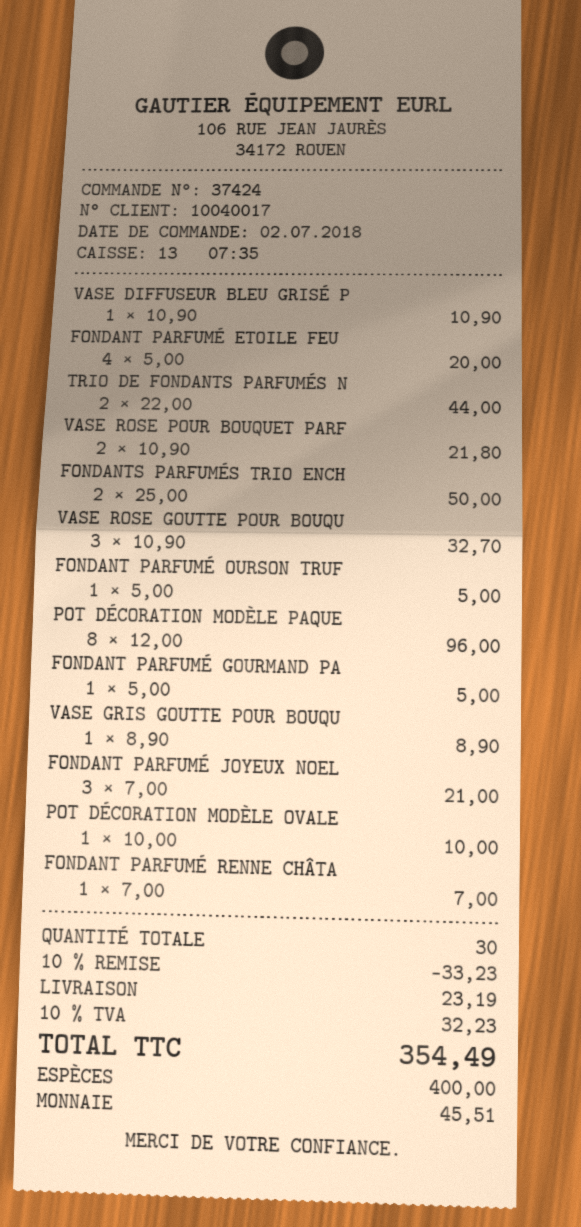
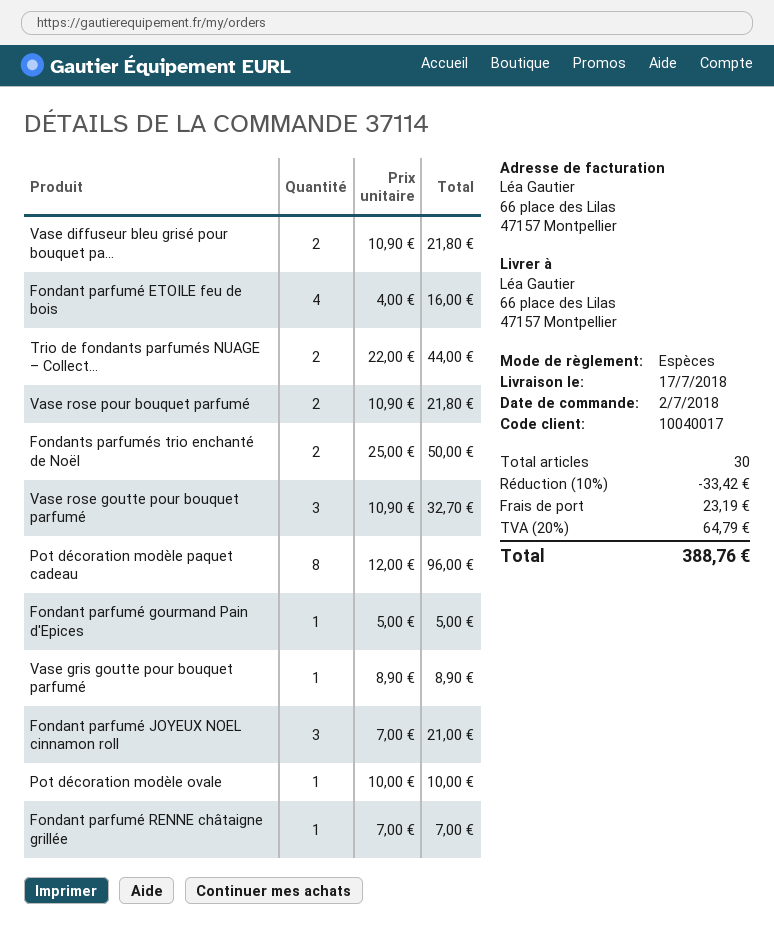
order number: 37424 -> 37114
VASE DIFFUSEUR BLEU GRISÉ P: 1 x 10.90 = 10.90 -> 2 x 10.90 = 21.80
FONDANT PARFUMÉ ETOILE FEU: 4 x 5.00 = 20.00 -> 4 x 4.00 = 16.00
FONDANT PARFUMÉ OURSON TRUF: 1 x 5.00 = 5.00 -> none
discount: 10% = 33.23 -> 10% = 33.42
tax: 10% = 32.23 -> 20% = 64.79
total: 354.49 -> 388.76

